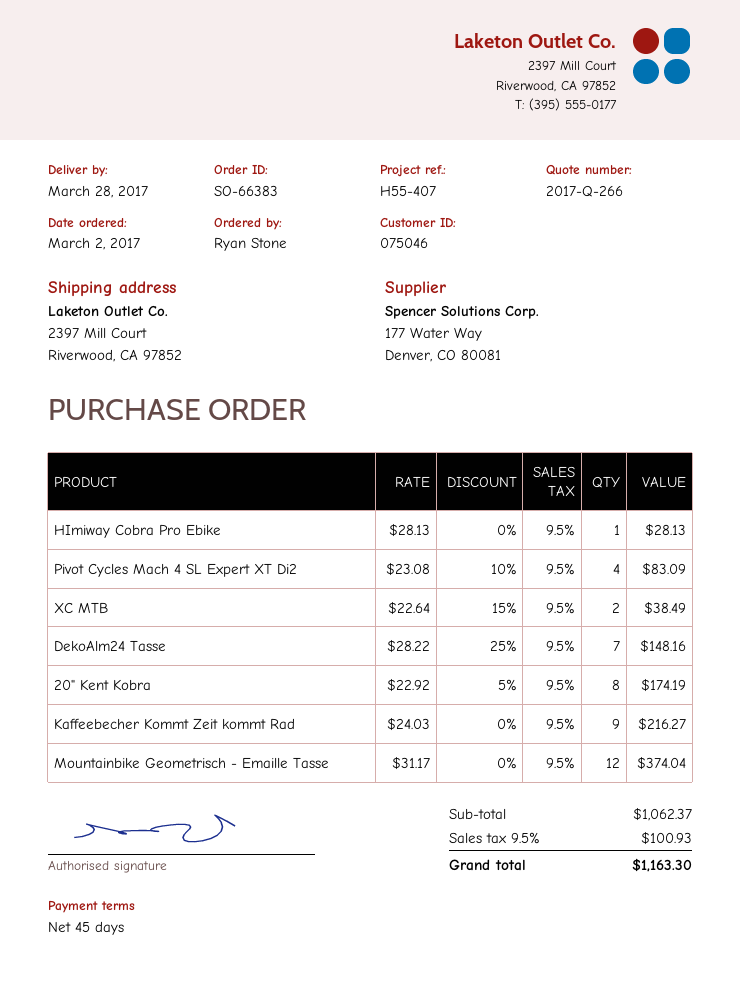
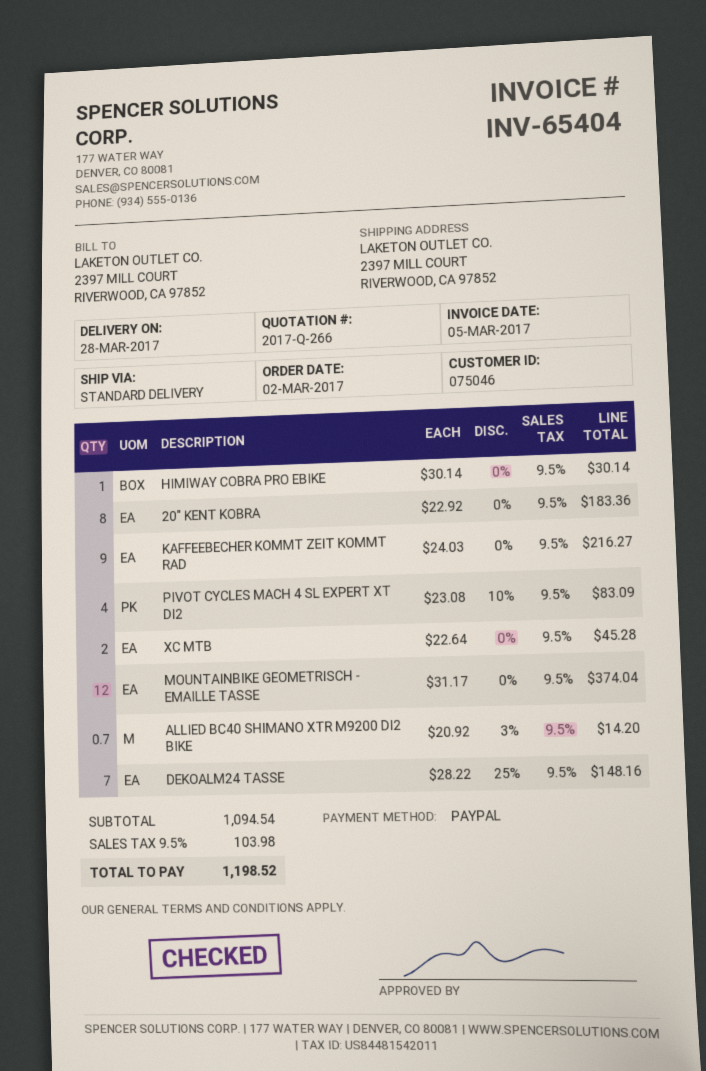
HImiway Cobra Pro Ebike: 1 x 28.13 = 28.13 -> 1 x 30.14 = 30.14
XC MTB: 2 x 22.64 - 15% = 38.49 -> 2 x 22.64 = 45.28
20" Kent Kobra: 8 x 22.92 - 5% = 174.19 -> 8 x 22.92 = 183.36
ALLIED BC40 SHIMANO XTR M9200 DI2 BIKE: none -> 0.7 x 20.92 - 3% = 14.20
subtotal: 1062.37 -> 1094.54
tax: 9.5% = 100.93 -> 9.5% = 103.98
total: 1163.30 -> 1198.52

